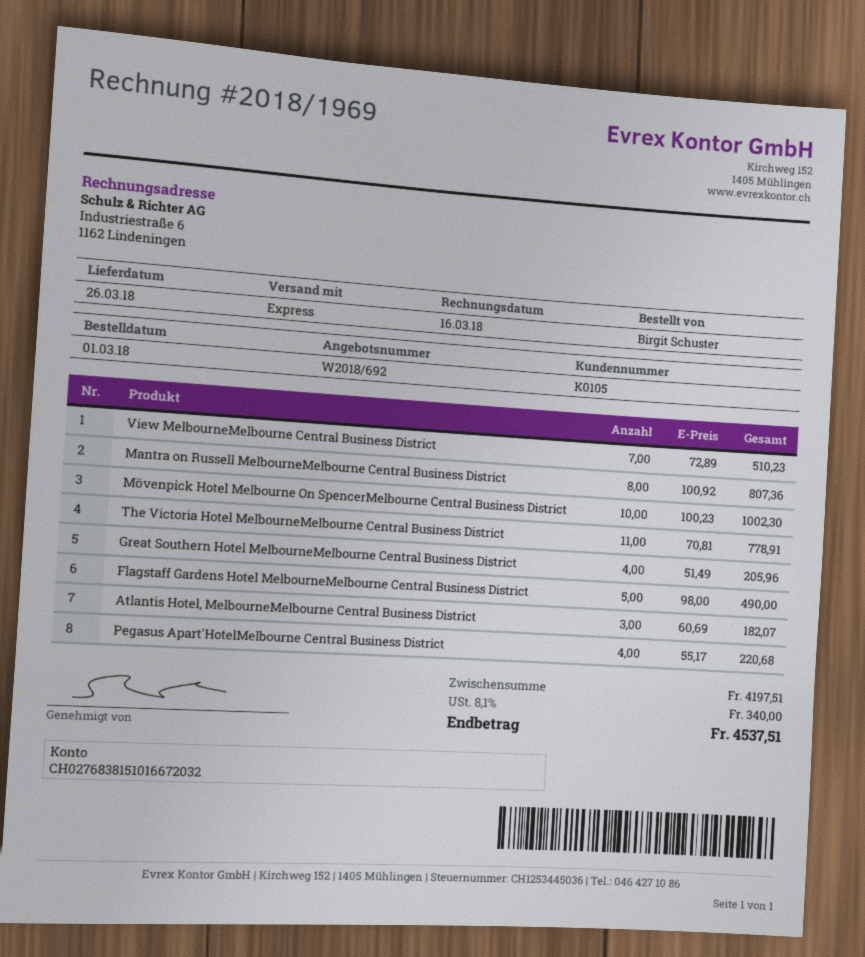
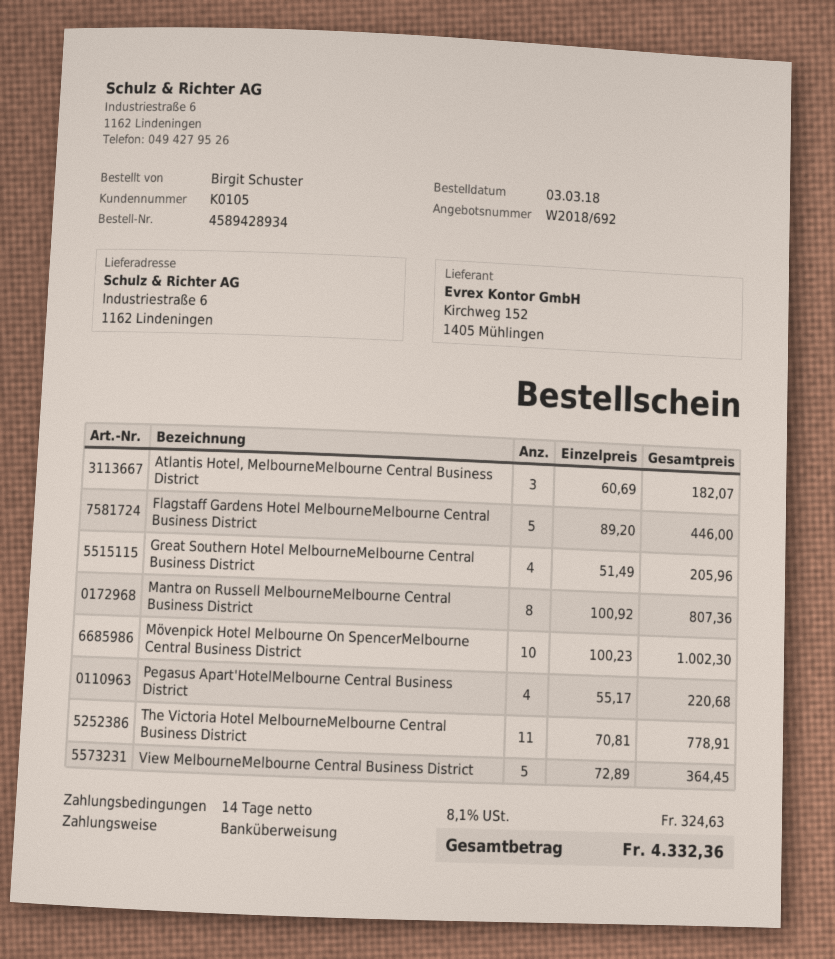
order date: 2018-03-01 -> 2018-03-03
View MelbourneMelbourne Central Business District: 7 x 72.89 = 510.23 -> 5 x 72.89 = 364.45
Flagstaff Gardens Hotel MelbourneMelbourne Central Business District: 5 x 98.00 = 490.00 -> 5 x 89.20 = 446.00
tax: 8.1% = 340.00 -> 8.1% = 324.63
total: 4537.51 -> 4332.36

